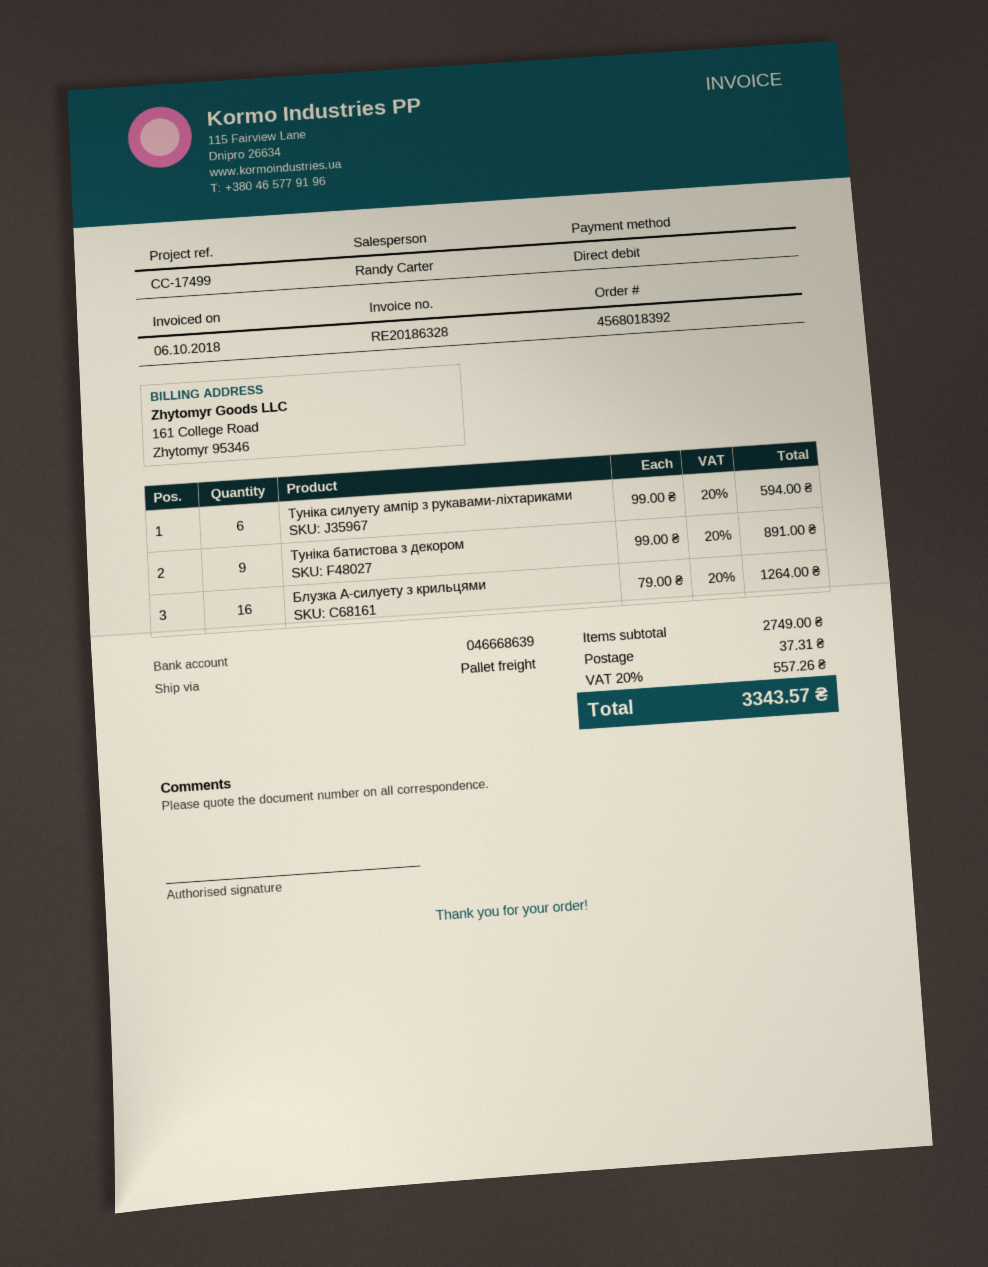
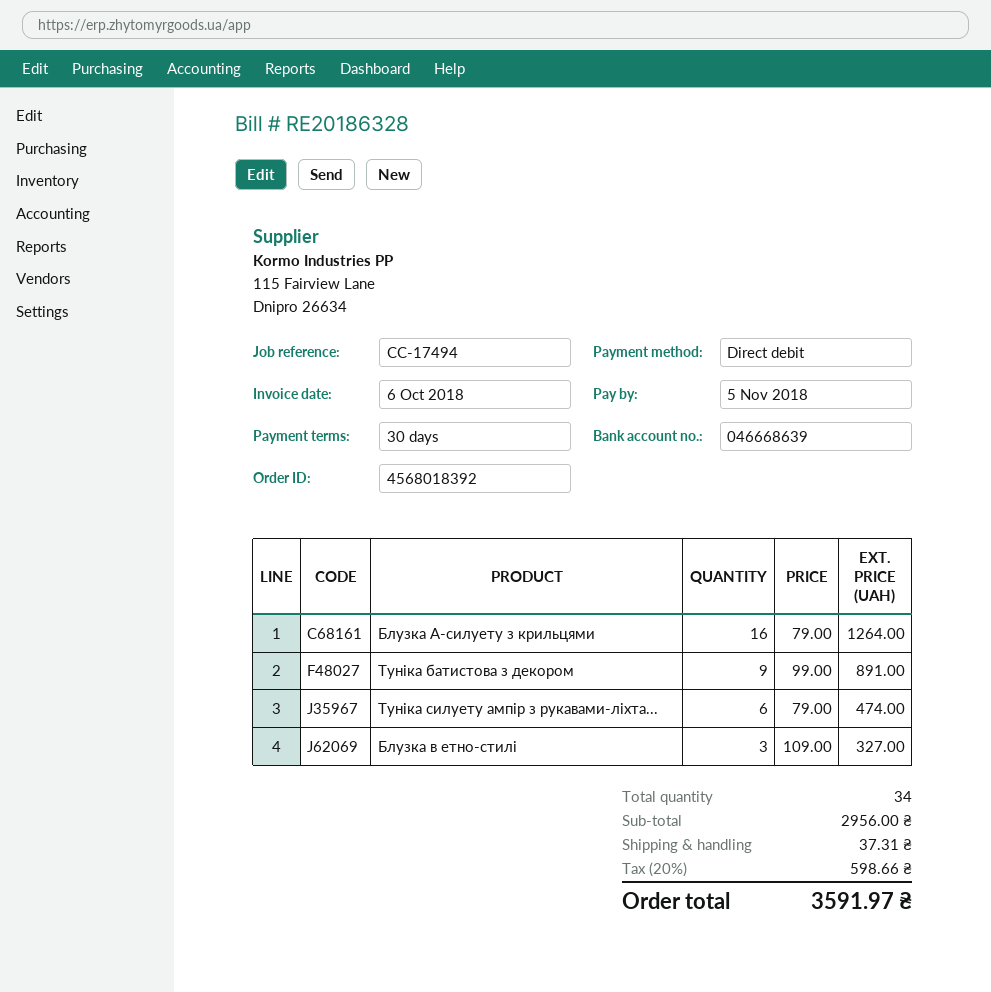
reference: CC-17499 -> CC-17494
Туніка силуету ампір з рукавами-ліхтариками: 6 x 99.00 = 594.00 -> 6 x 79.00 = 474.00
Блузка в етно-стилі: none -> 3 x 109.00 = 327.00
subtotal: 2749.00 -> 2956.00
tax: 20% = 557.26 -> 20% = 598.66
total: 3343.57 -> 3591.97

